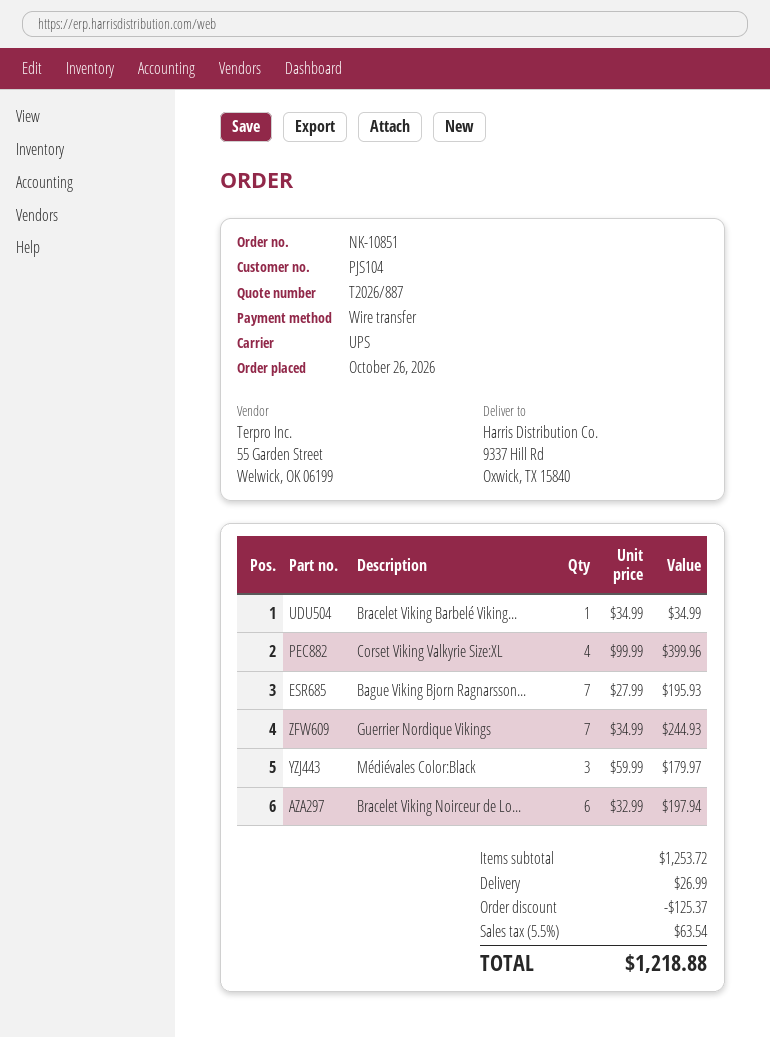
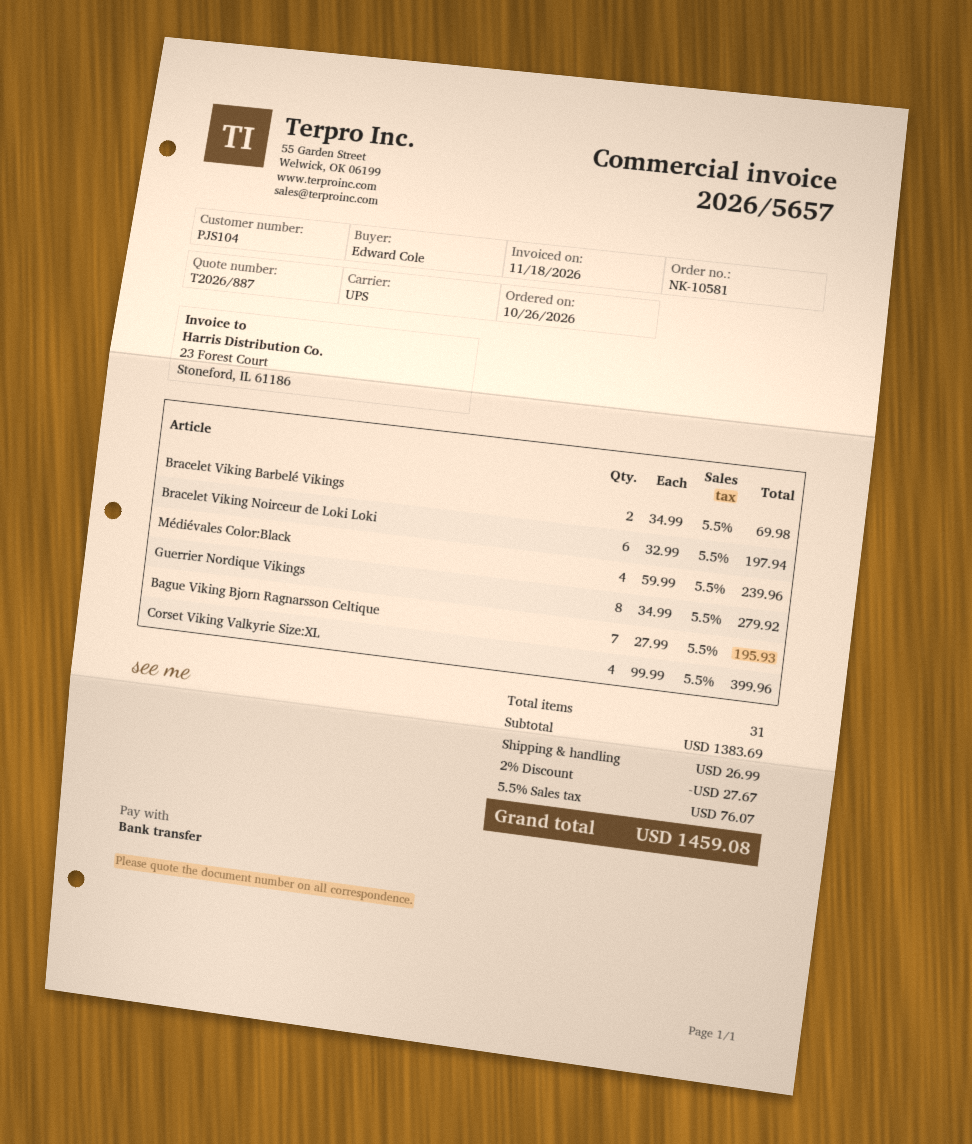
order number: NK-10851 -> NK-10581
Bracelet Viking Barbelé Viking...: 1 x 34.99 = 34.99 -> 2 x 34.99 = 69.98
Guerrier Nordique Vikings: 7 x 34.99 = 244.93 -> 8 x 34.99 = 279.92
Médiévales Color:Black: 3 x 59.99 = 179.97 -> 4 x 59.99 = 239.96
subtotal: 1253.72 -> 1383.69
discount: 125.37 -> 27.67
tax: 5.5% = 63.54 -> 5.5% = 76.07
total: 1218.88 -> 1459.08

